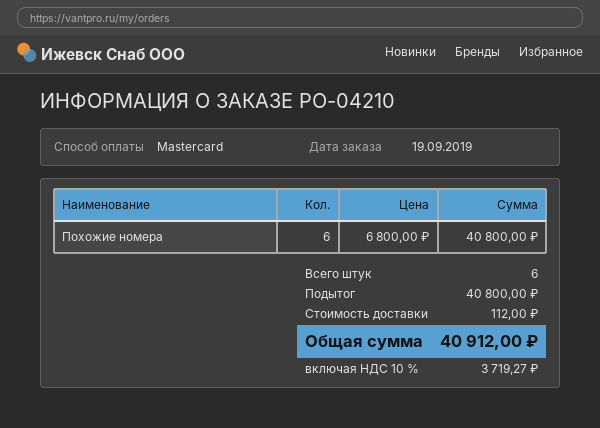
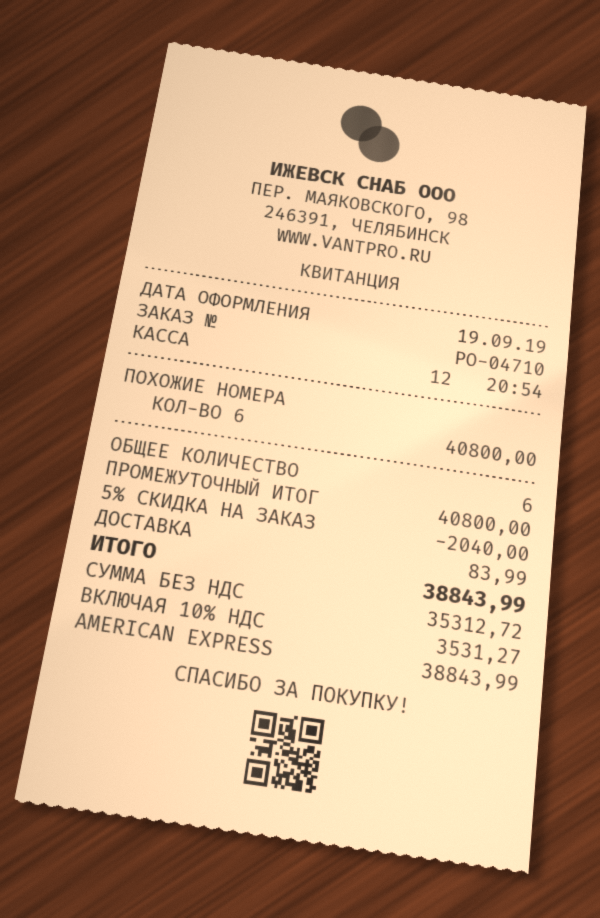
order number: PO-04210 -> PO-04710
payment method: Mastercard -> American Express
discount: none -> 5% = 2040.00
shipping: 112.00 -> 83.99
tax: 10% = 3719.27 -> 10% = 3531.27
total: 40912.00 -> 38843.99

